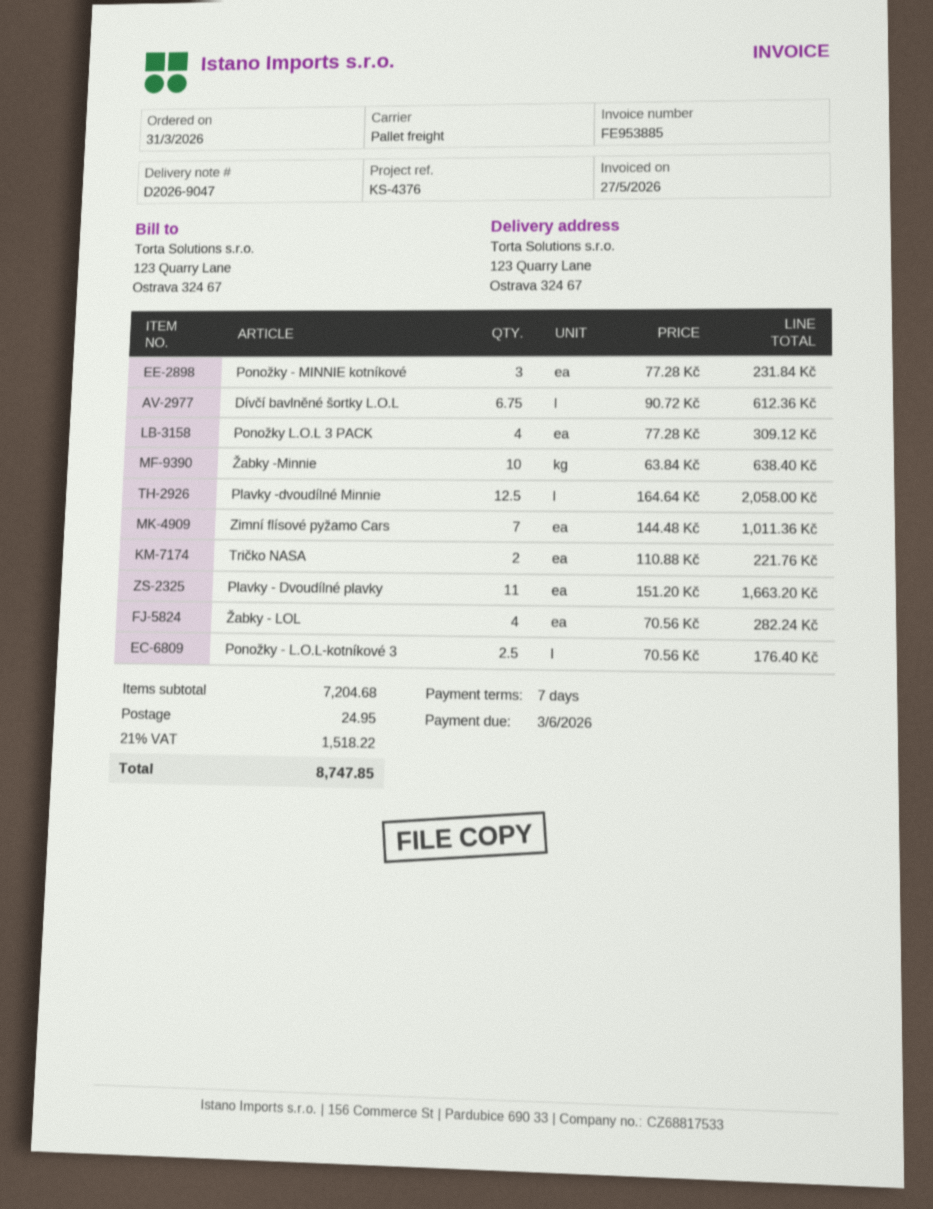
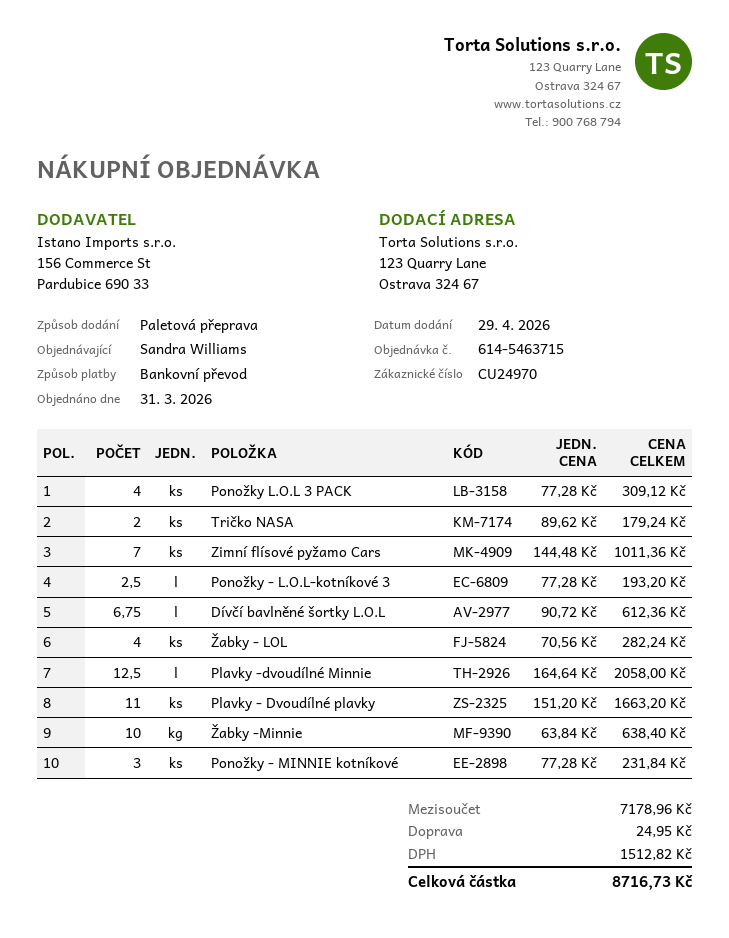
Tričko NASA: 2 x 110.88 = 221.76 -> 2 x 89.62 = 179.24
Ponožky - L.O.L-kotníkové 3: 2.5 x 70.56 = 176.40 -> 2.5 x 77.28 = 193.20
subtotal: 7204.68 -> 7178.96
tax: 1518.22 -> 1512.82
total: 8747.85 -> 8716.73

